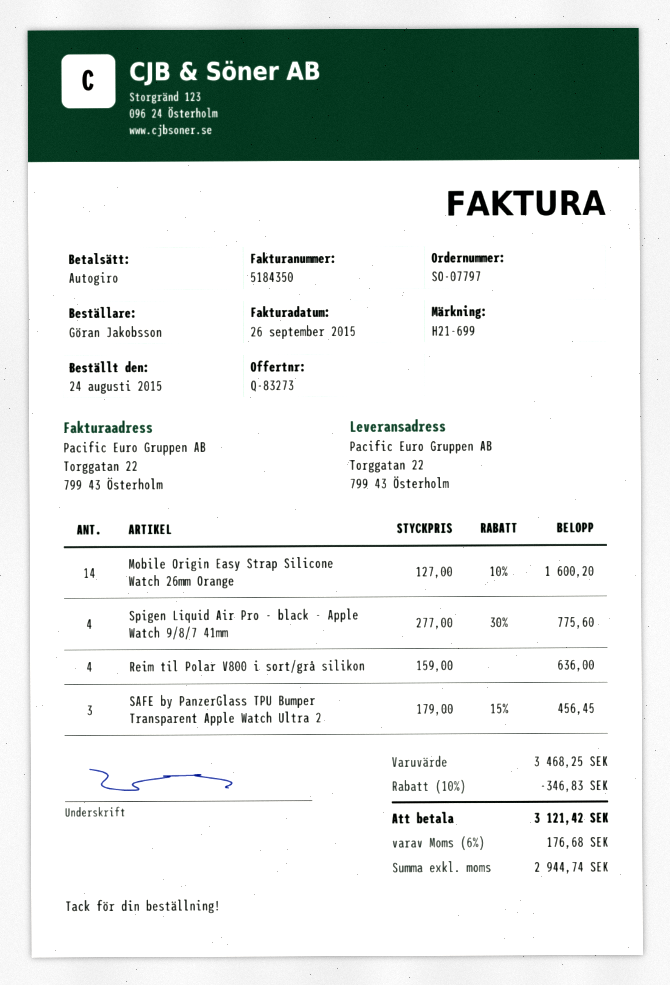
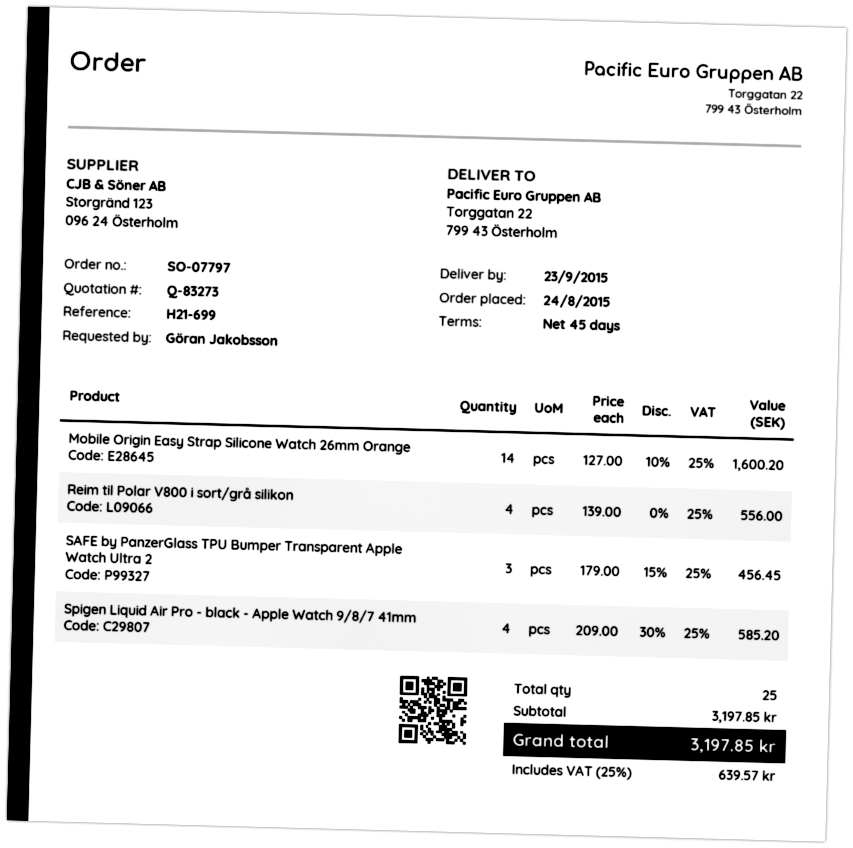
Spigen Liquid Air Pro - black - Apple Watch 9/8/7 41mm: 4 x 277.00 - 30% = 775.60 -> 4 x 209.00 - 30% = 585.20
Reim til Polar V800 i sort/grå silikon: 4 x 159.00 = 636.00 -> 4 x 139.00 = 556.00
subtotal: 3468.25 -> 3197.85
discount: 10% = 346.83 -> none
tax: 6% = 176.68 -> 25% = 639.57
total: 3121.42 -> 3197.85

